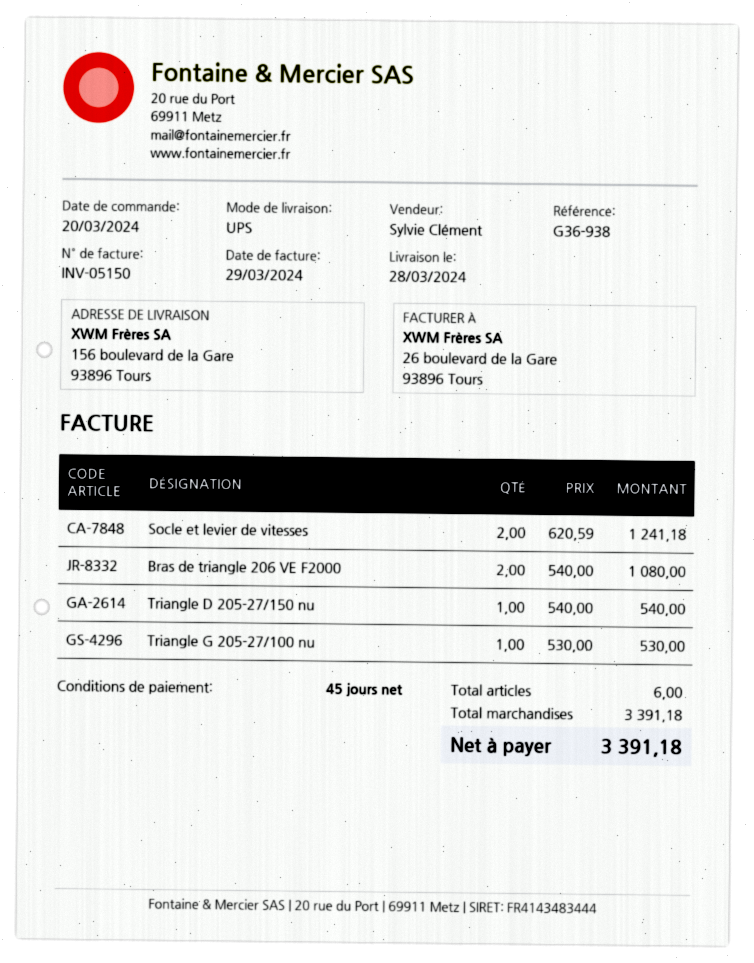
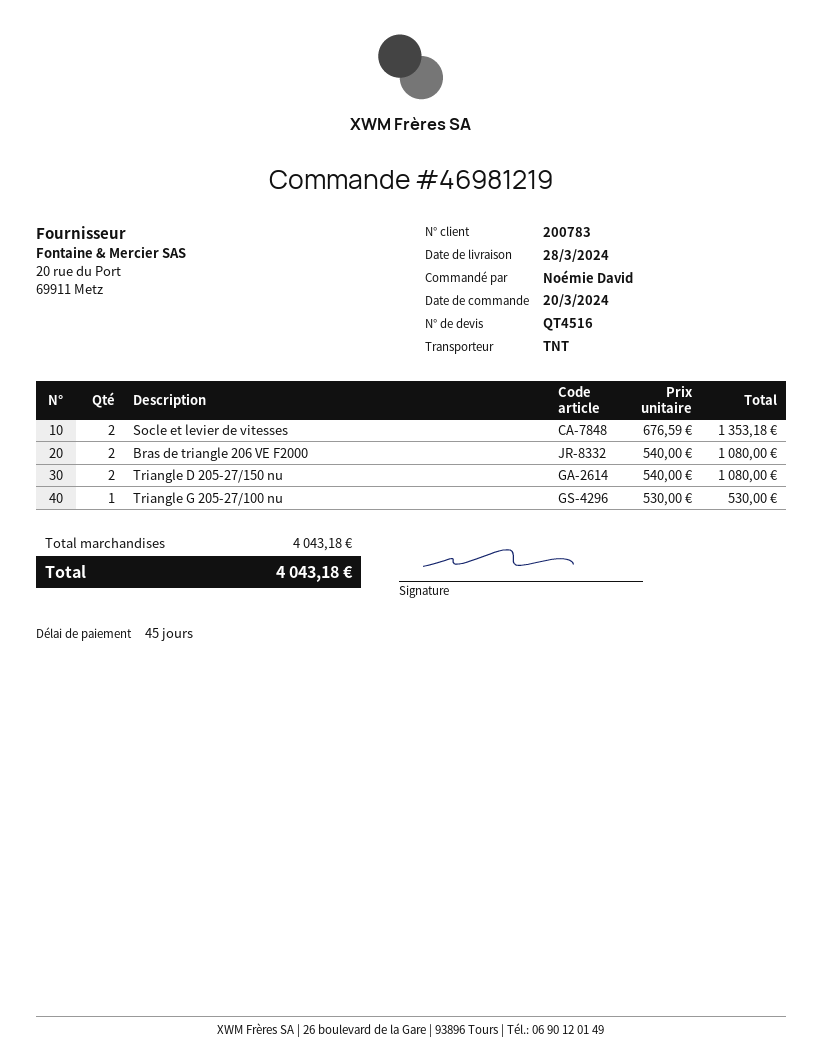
shipping method: UPS -> TNT
Socle et levier de vitesses: 2 x 620.59 = 1241.18 -> 2 x 676.59 = 1353.18
Triangle D 205-27/150 nu: 1 x 540.00 = 540.00 -> 2 x 540.00 = 1080.00
subtotal: 3391.18 -> 4043.18
total: 3391.18 -> 4043.18

